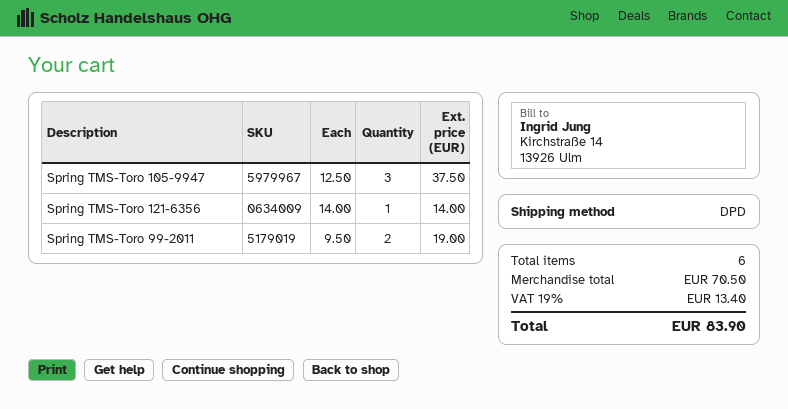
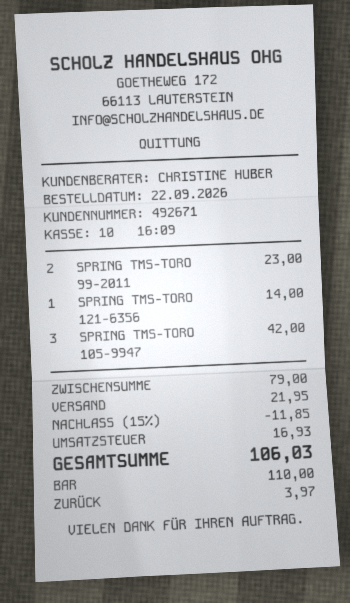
Spring TMS-Toro 105-9947: 3 for 37.50 -> 3 for 42.00
Spring TMS-Toro 99-2011: 2 for 19.00 -> 2 for 23.00
subtotal: 70.50 -> 79.00
discount: none -> 15% = 11.85
shipping: none -> 21.95
tax: 13.40 -> 16.93
total: 83.90 -> 106.03

